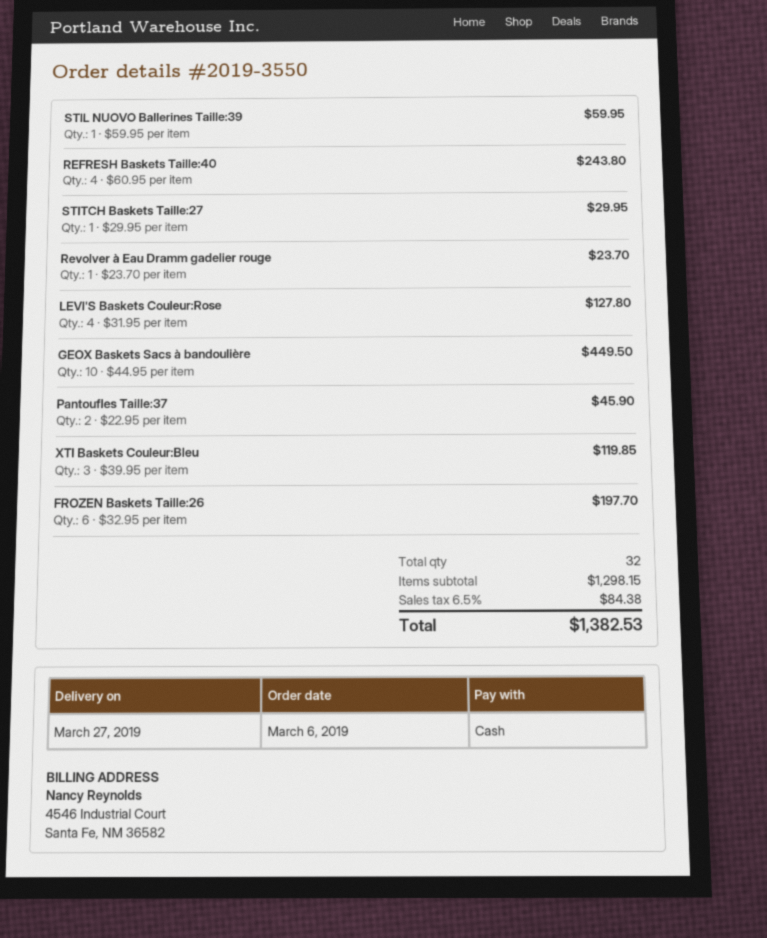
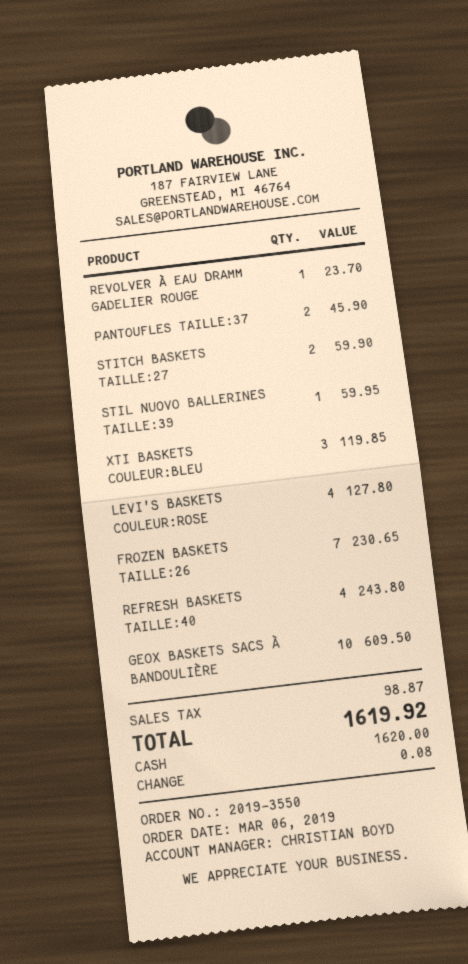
STITCH Baskets Taille:27: 1 for 29.95 -> 2 for 59.90
GEOX Baskets Sacs à bandoulière: 10 for 449.50 -> 10 for 609.50
FROZEN Baskets Taille:26: 6 for 197.70 -> 7 for 230.65
tax: 84.38 -> 98.87
total: 1382.53 -> 1619.92

